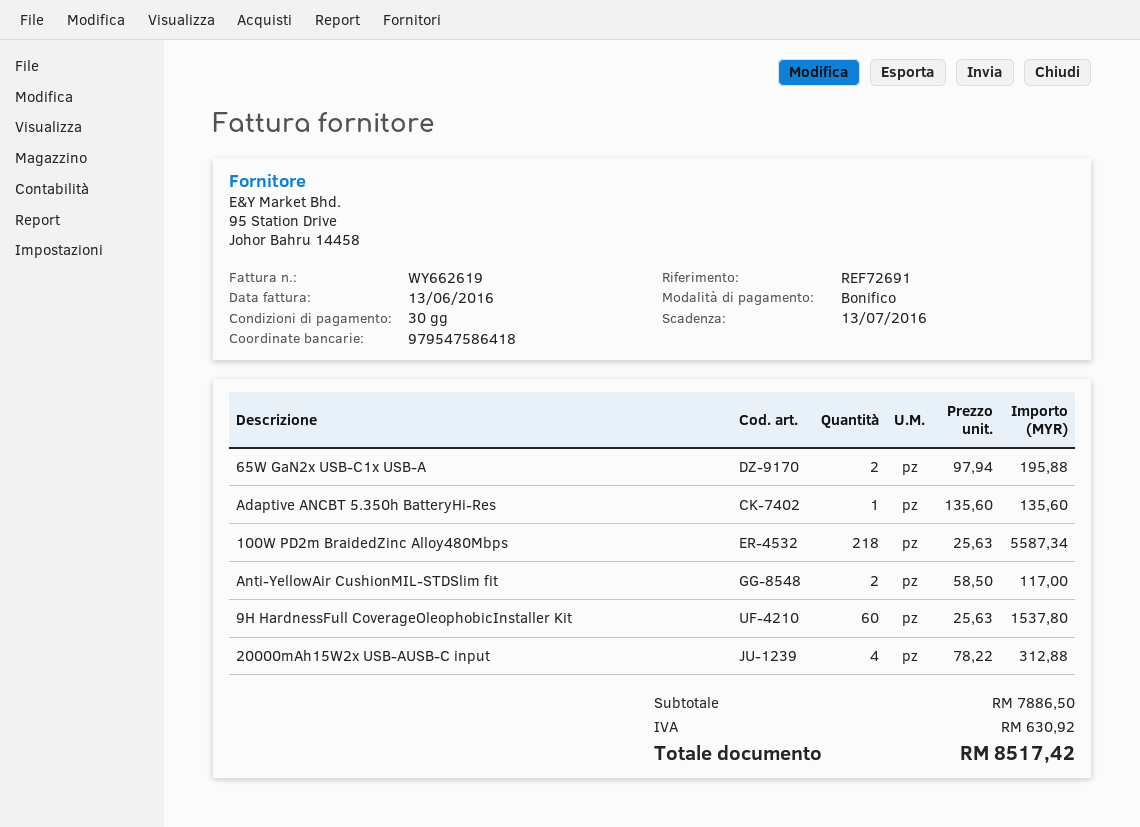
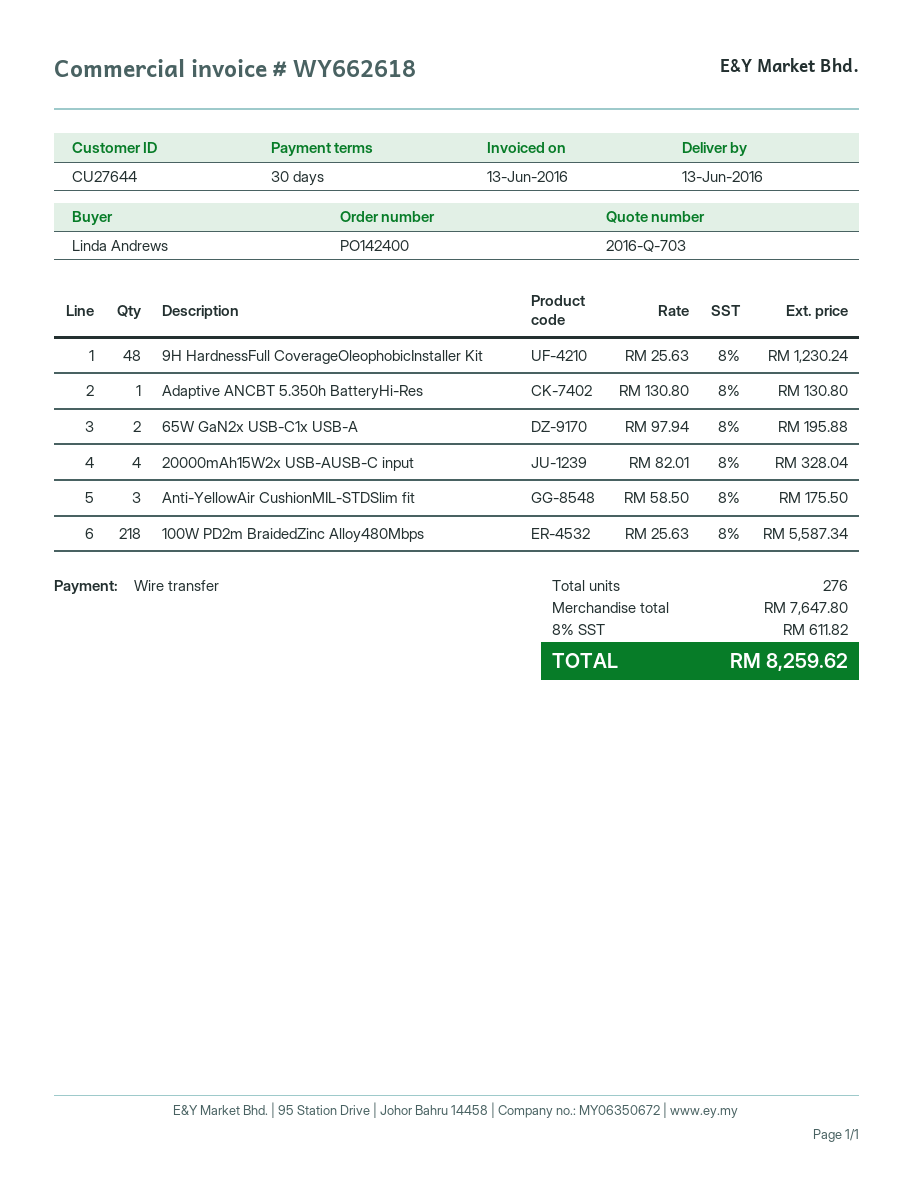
invoice number: WY662619 -> WY662618
Adaptive ANCBT 5.350h BatteryHi-Res: 1 x 135.60 = 135.60 -> 1 x 130.80 = 130.80
Anti-YellowAir CushionMIL-STDSlim fit: 2 x 58.50 = 117.00 -> 3 x 58.50 = 175.50
9H HardnessFull CoverageOleophobicInstaller Kit: 60 x 25.63 = 1537.80 -> 48 x 25.63 = 1230.24
20000mAh15W2x USB-AUSB-C input: 4 x 78.22 = 312.88 -> 4 x 82.01 = 328.04
subtotal: 7886.50 -> 7647.80
tax: 630.92 -> 611.82
total: 8517.42 -> 8259.62

